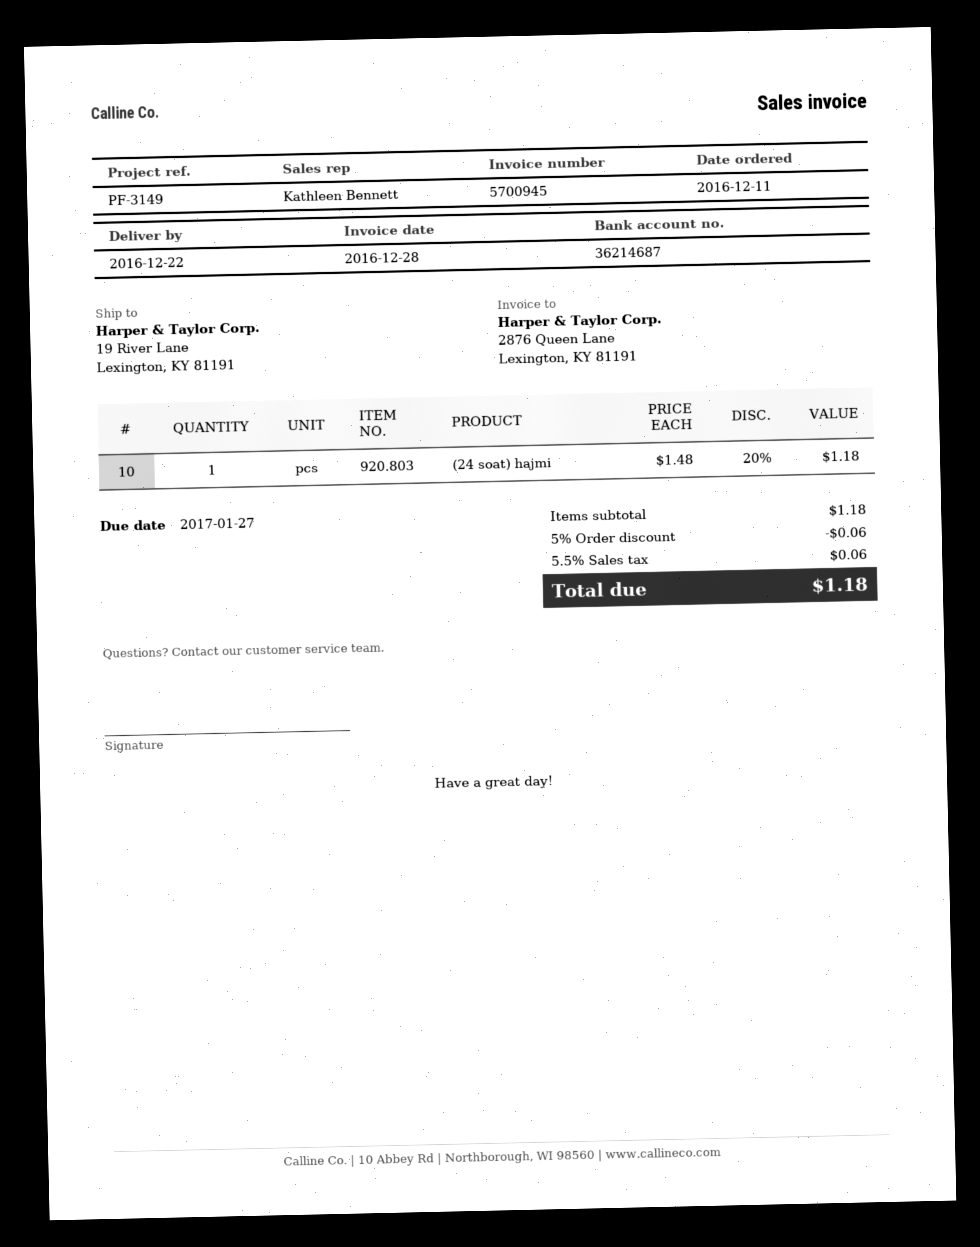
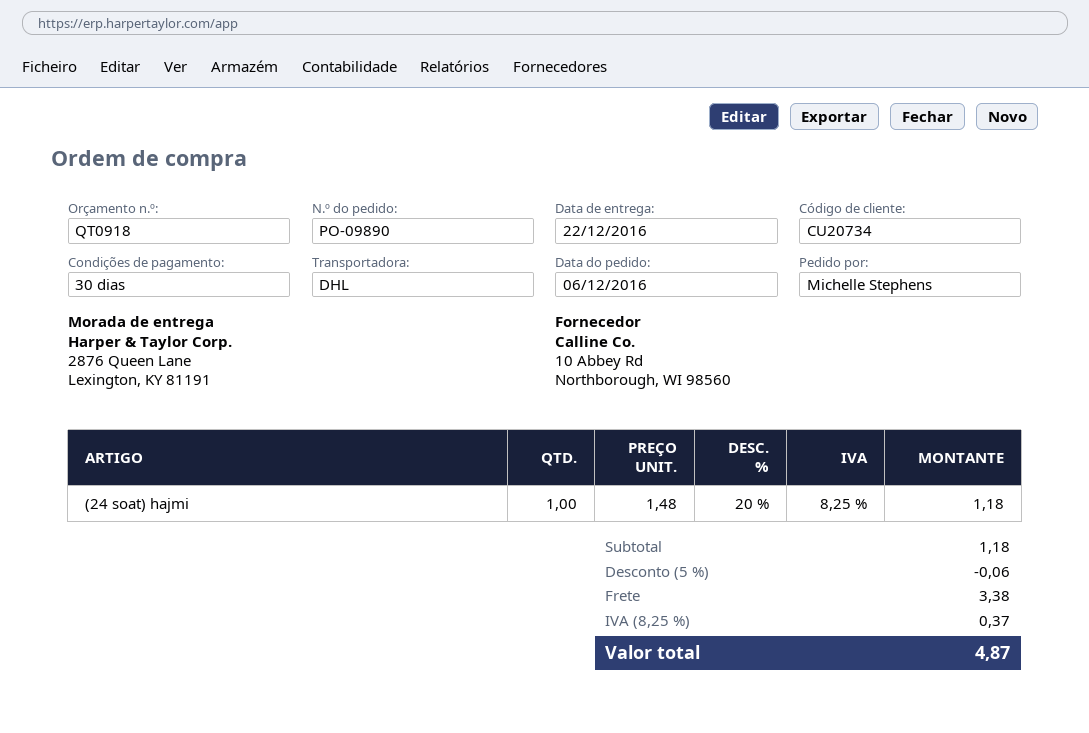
order date: 2016-12-11 -> 2016-12-06
ship to: 19 River Lane, Lexington, KY 81191 -> 2876 Queen Lane, Lexington, KY 81191
shipping: none -> 3.38
tax: 5.5% = 0.06 -> 8.25% = 0.37
total: 1.18 -> 4.87

